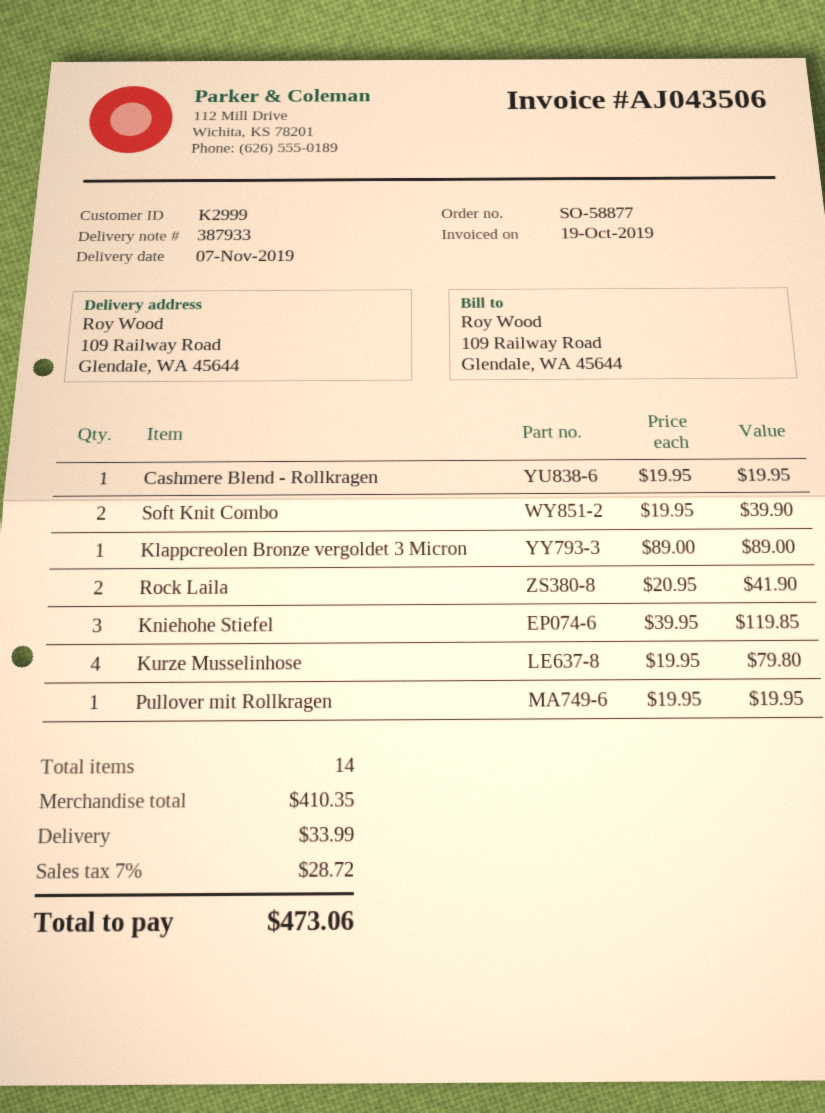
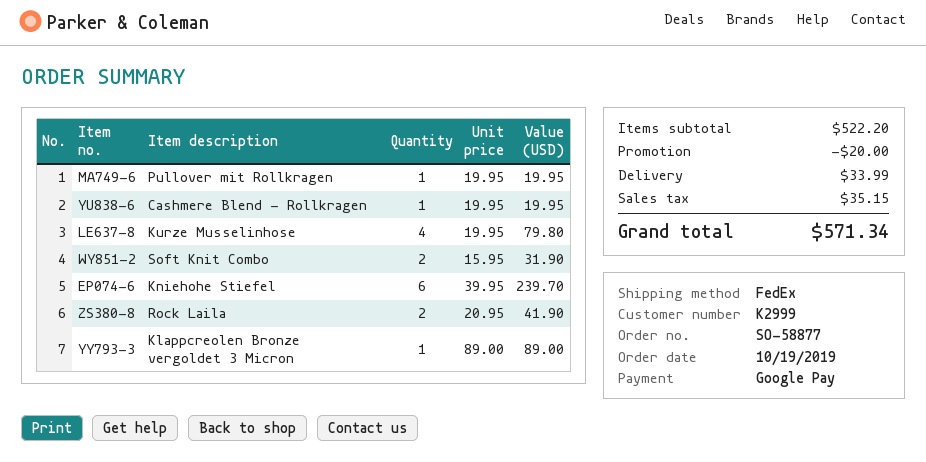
Soft Knit Combo: 2 x 19.95 = 39.90 -> 2 x 15.95 = 31.90
Kniehohe Stiefel: 3 x 39.95 = 119.85 -> 6 x 39.95 = 239.70
subtotal: 410.35 -> 522.20
discount: none -> 20.00
tax: 28.72 -> 35.15
total: 473.06 -> 571.34

